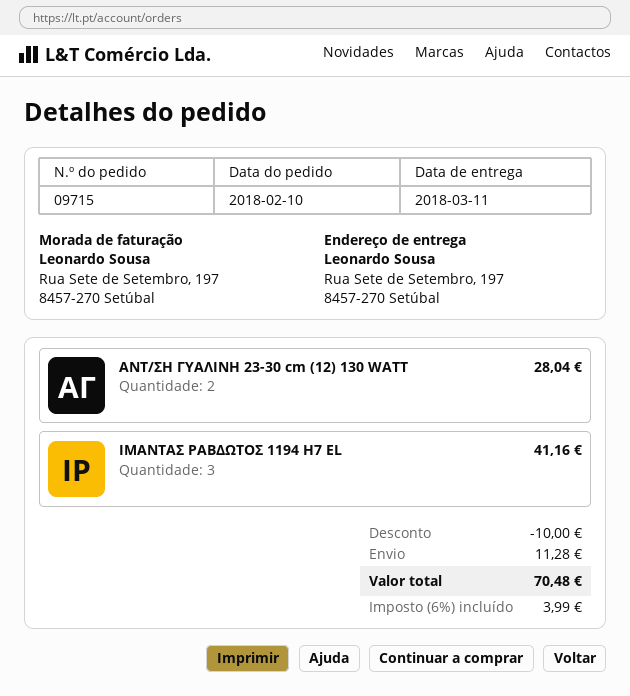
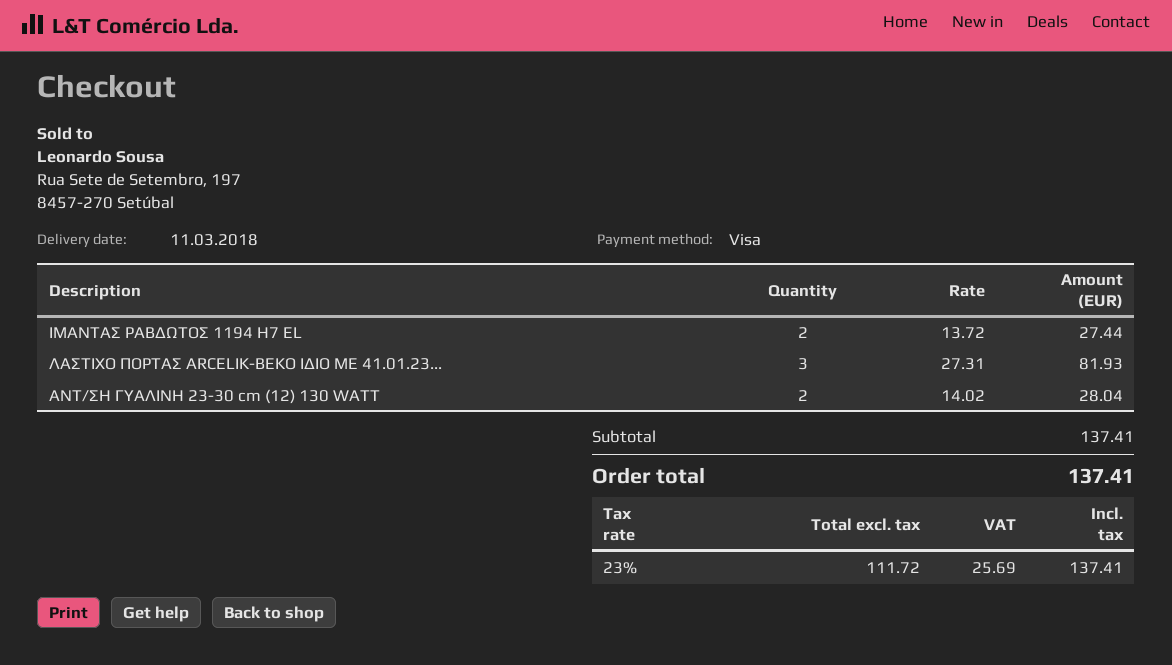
ΙΜΑΝΤΑΣ ΡΑΒΔΩΤΟΣ 1194 Η7 EL: 3 for 41.16 -> 2 for 27.44
ΛΑΣΤΙΧΟ ΠΟΡΤΑΣ ARCELIK-BEKO ΙΔΙΟ ΜΕ 41.01.23...: none -> 3 for 81.93
discount: 10.00 -> none
shipping: 11.28 -> none
tax: 6% = 3.99 -> 23% = 25.69
total: 70.48 -> 137.41

